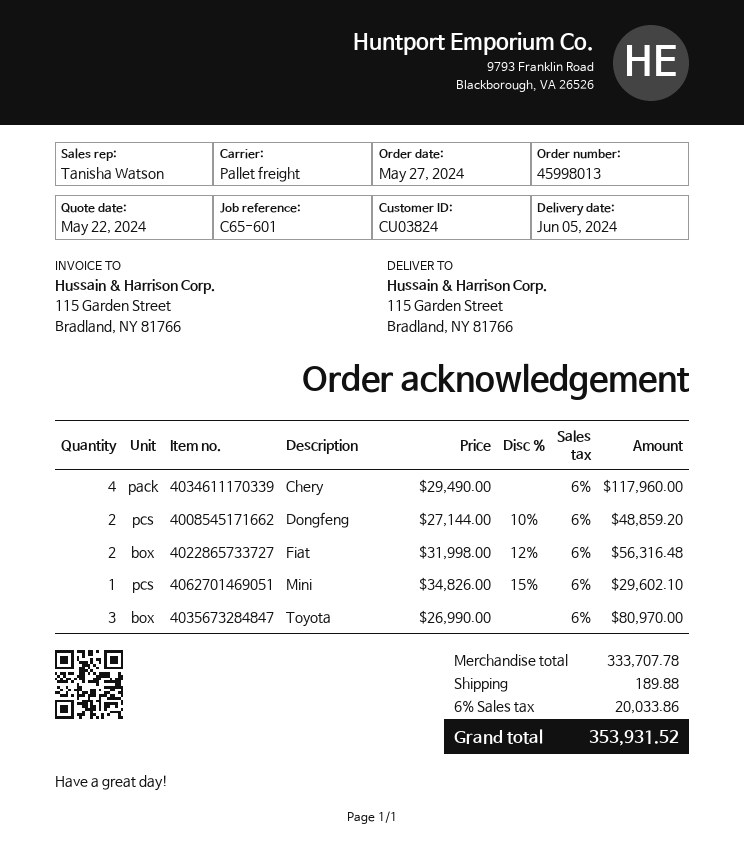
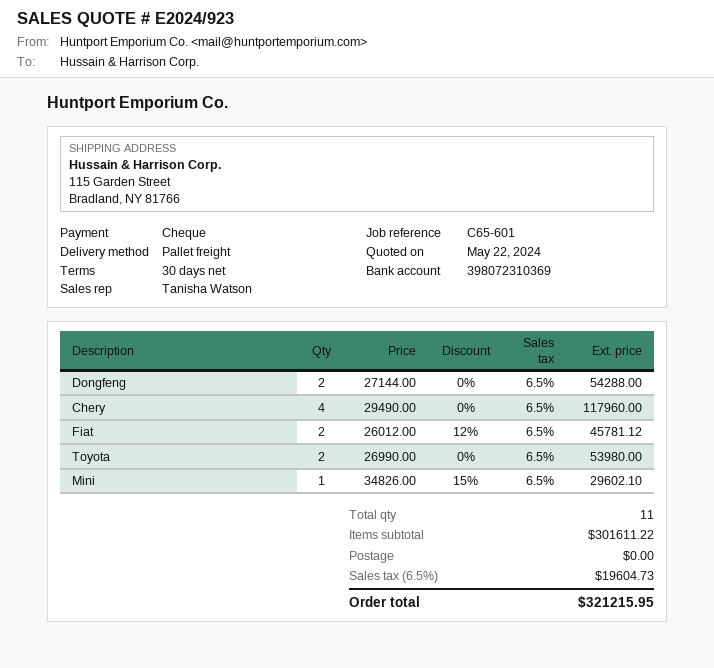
Dongfeng: 2 x 27144.00 - 10% = 48859.20 -> 2 x 27144.00 = 54288.00
Fiat: 2 x 31998.00 - 12% = 56316.48 -> 2 x 26012.00 - 12% = 45781.12
Toyota: 3 x 26990.00 = 80970.00 -> 2 x 26990.00 = 53980.00
subtotal: 333707.78 -> 301611.22
shipping: 189.88 -> 0.00
tax: 6% = 20033.86 -> 6.5% = 19604.73
total: 353931.52 -> 321215.95

